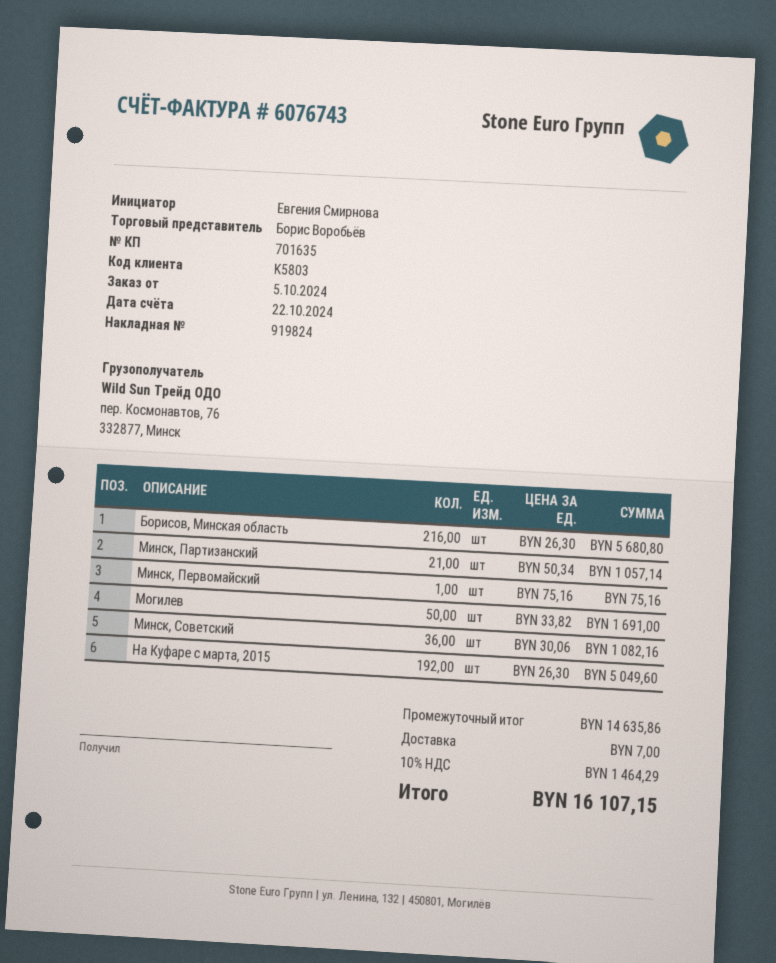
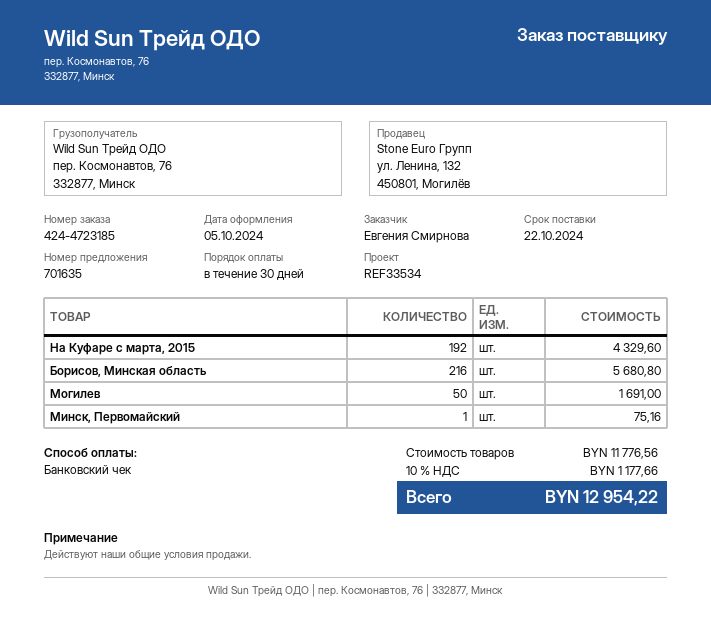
Минск, Партизанский: 21 for 1057.14 -> none
Минск, Советский: 36 for 1082.16 -> none
На Куфаре с марта, 2015: 192 for 5049.60 -> 192 for 4329.60
subtotal: 14635.86 -> 11776.56
shipping: 7.00 -> none
tax: 10% = 1464.29 -> 10% = 1177.66
total: 16107.15 -> 12954.22

